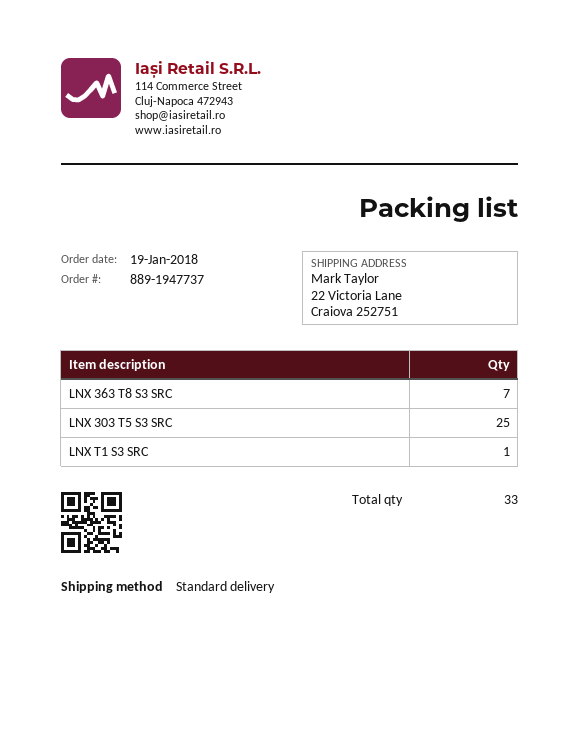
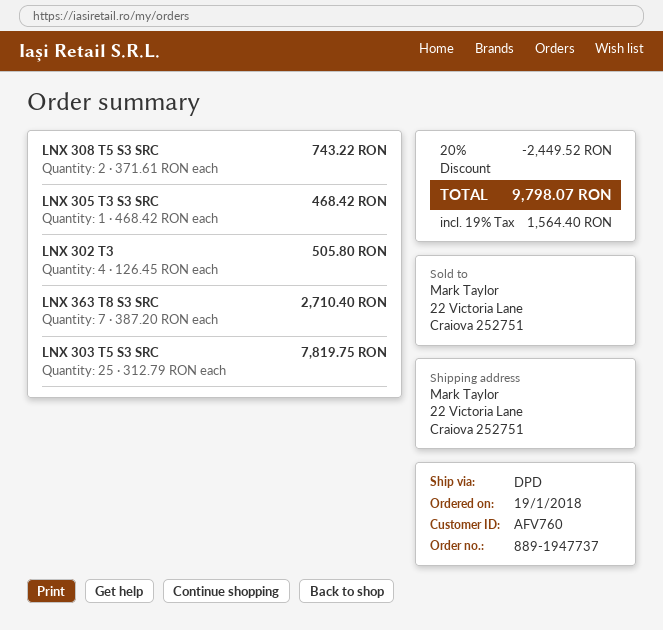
shipping method: standard -> DPD
LNX T1 S3 SRC: 1 -> none
LNX 308 T5 S3 SRC: none -> 2
LNX 305 T3 S3 SRC: none -> 1
LNX 302 T3: none -> 4

